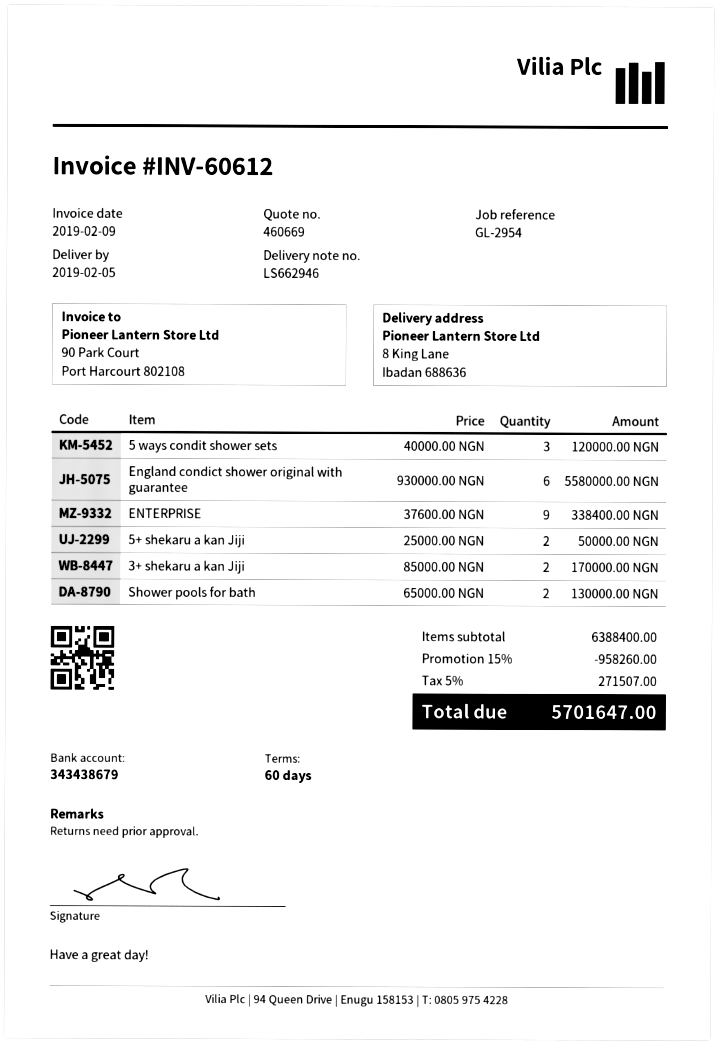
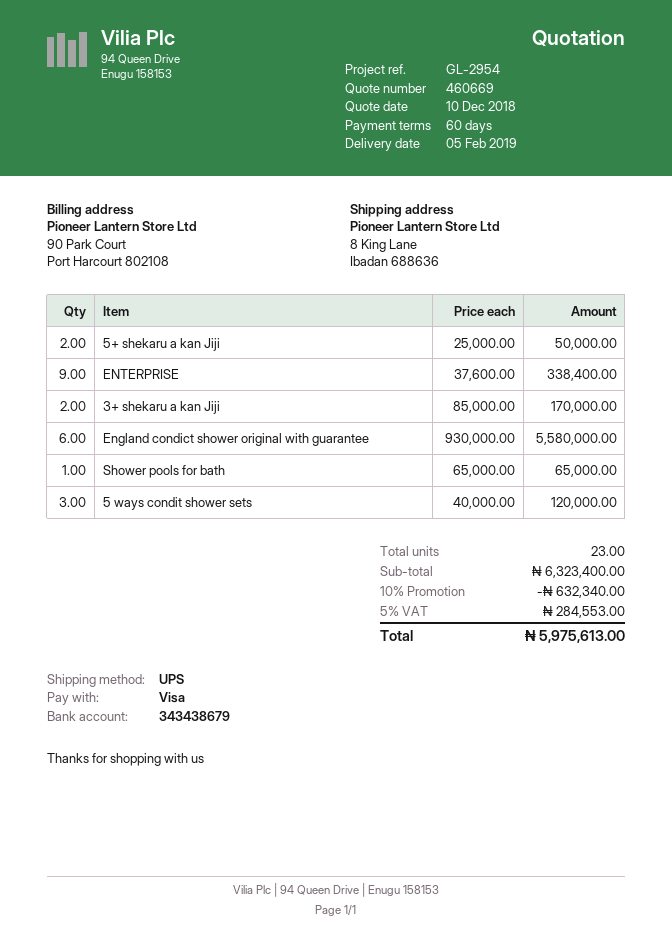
Shower pools for bath: 2 x 65000.00 = 130000.00 -> 1 x 65000.00 = 65000.00
subtotal: 6388400.00 -> 6323400.00
discount: 15% = 958260.00 -> 10% = 632340.00
tax: 5% = 271507.00 -> 5% = 284553.00
total: 5701647.00 -> 5975613.00

